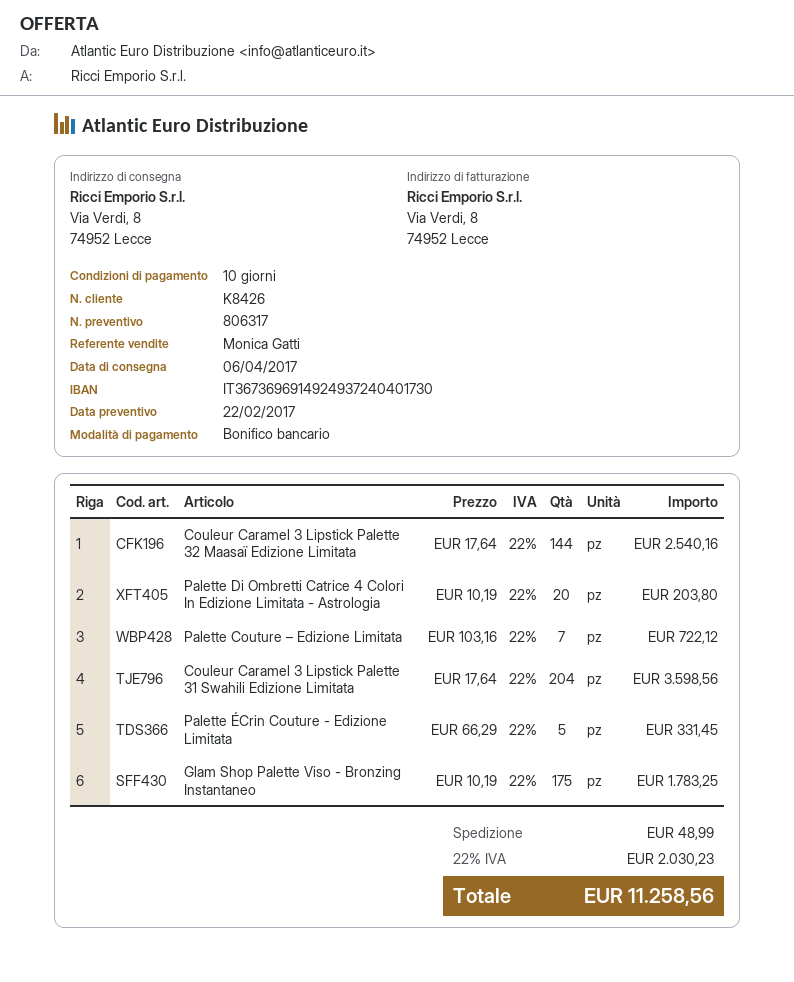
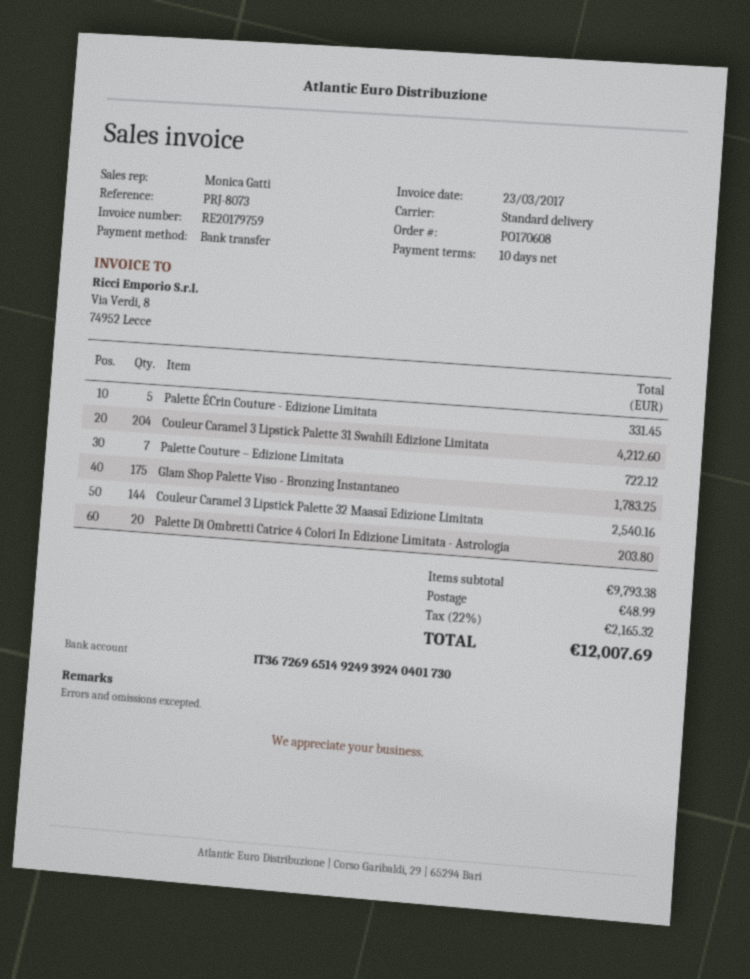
bank account: IT3673696914924937240401730 -> IT3672696514924939240401730
Couleur Caramel 3 Lipstick Palette 31 Swahili Edizione Limitata: 204 for 3598.56 -> 204 for 4212.60
tax: 22% = 2030.23 -> 22% = 2165.32
total: 11258.56 -> 12007.69

